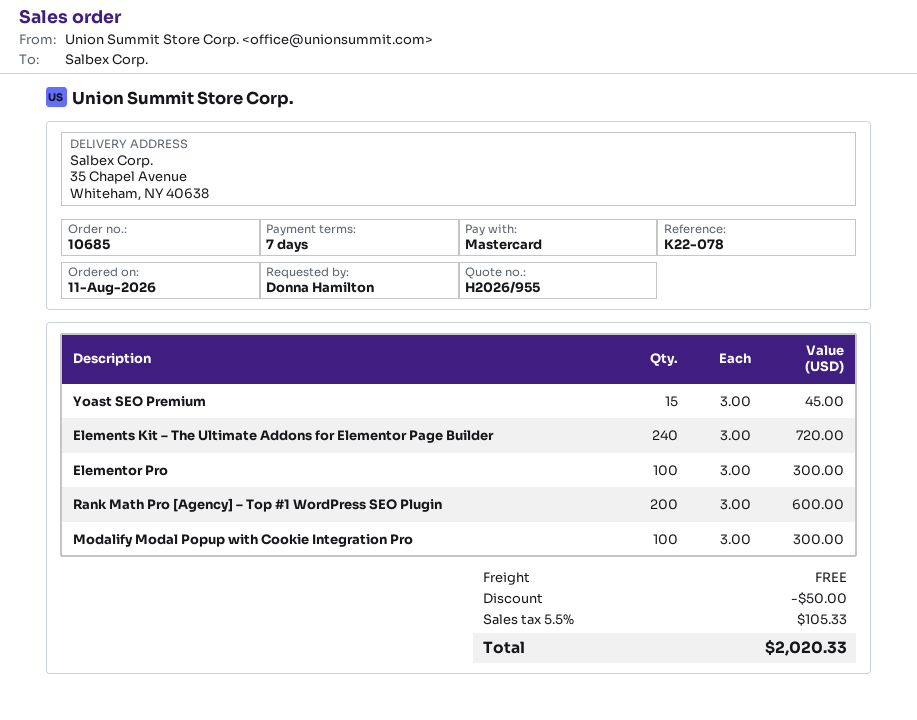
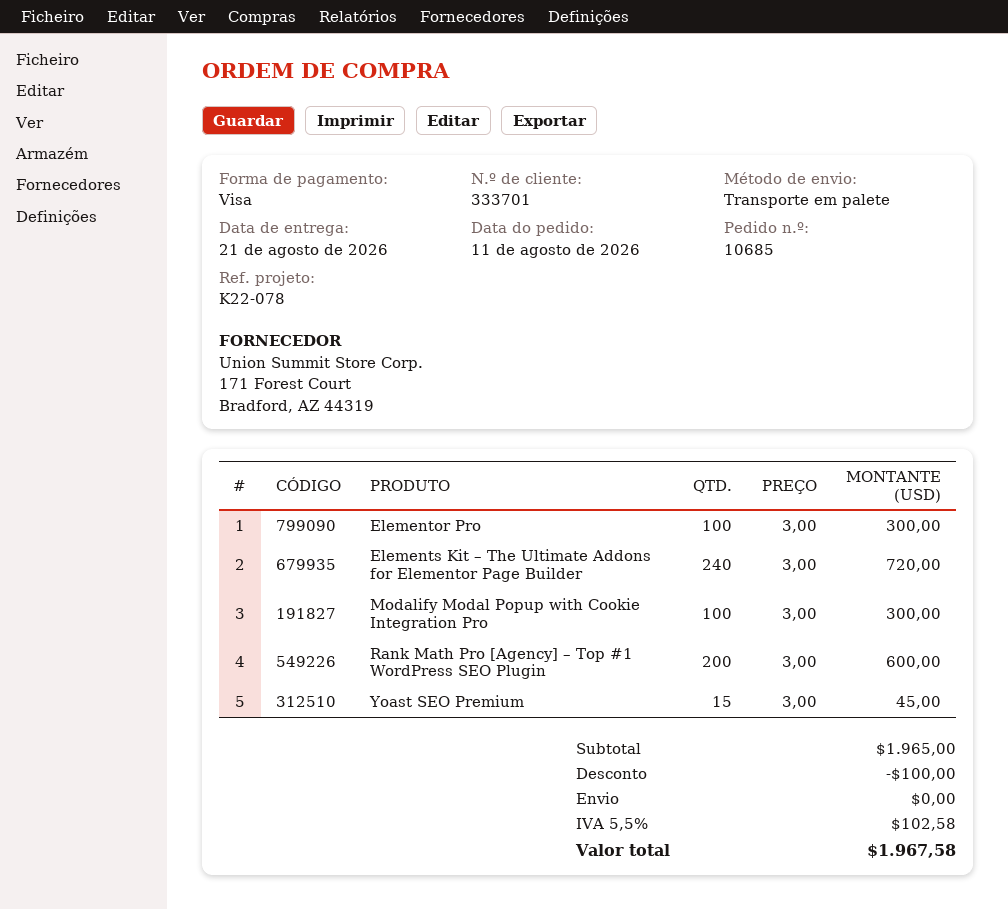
payment method: Mastercard -> Visa
discount: 50.00 -> 100.00
tax: 5.5% = 105.33 -> 5.5% = 102.58
total: 2020.33 -> 1967.58

